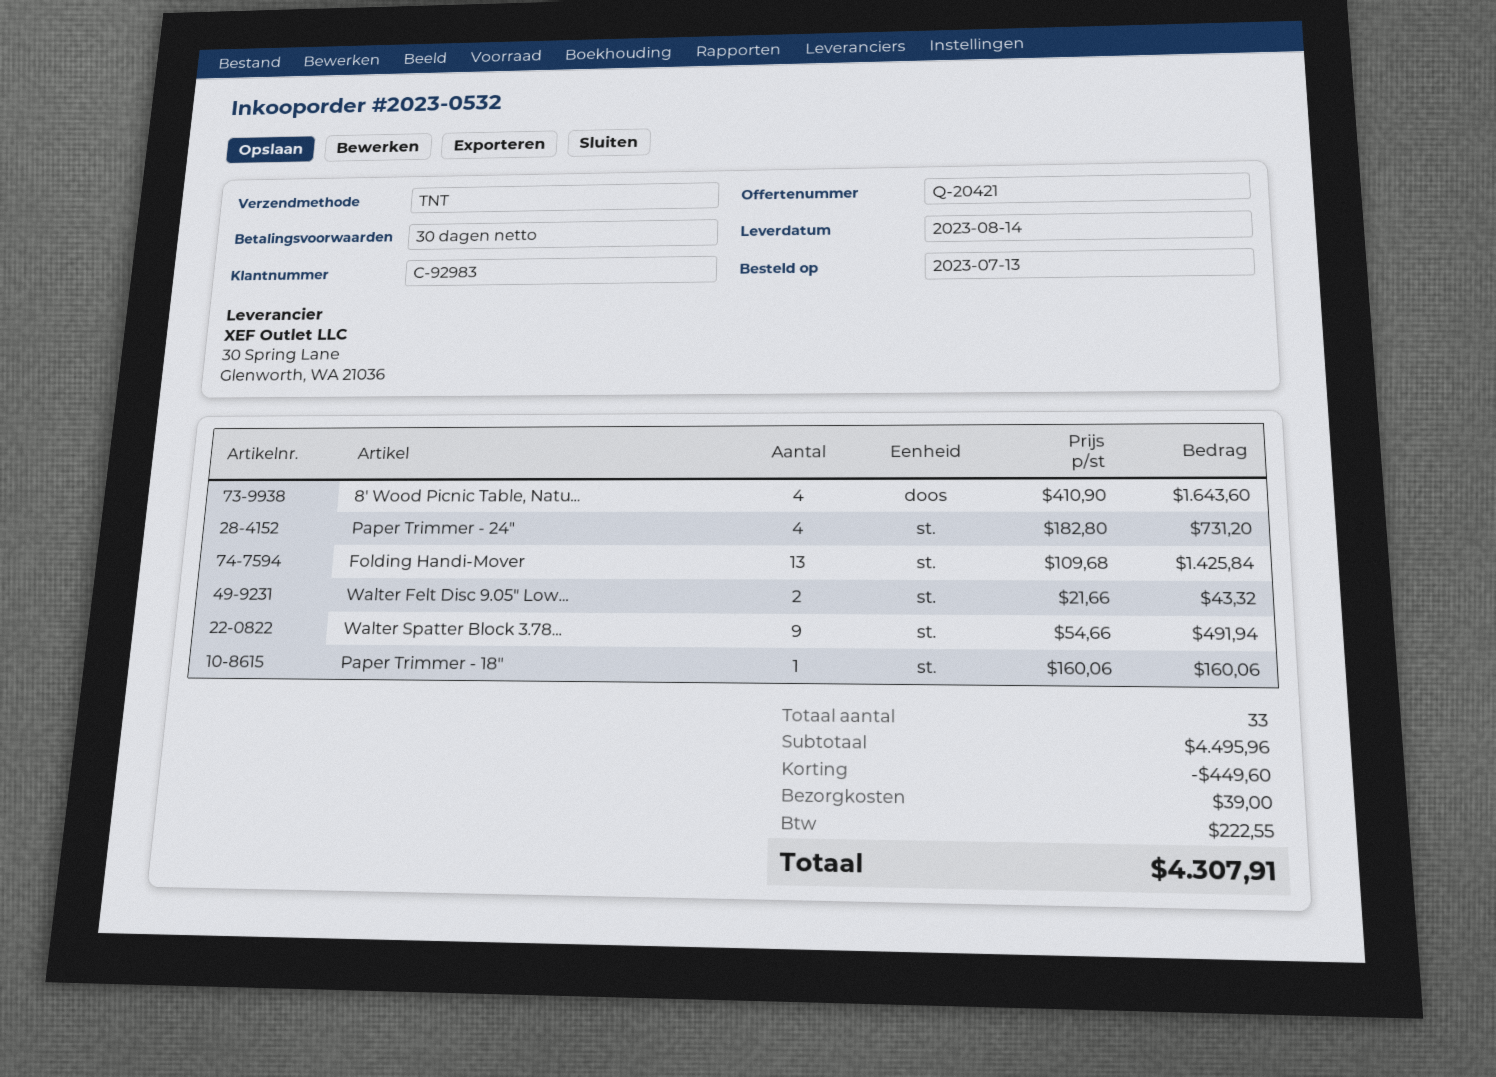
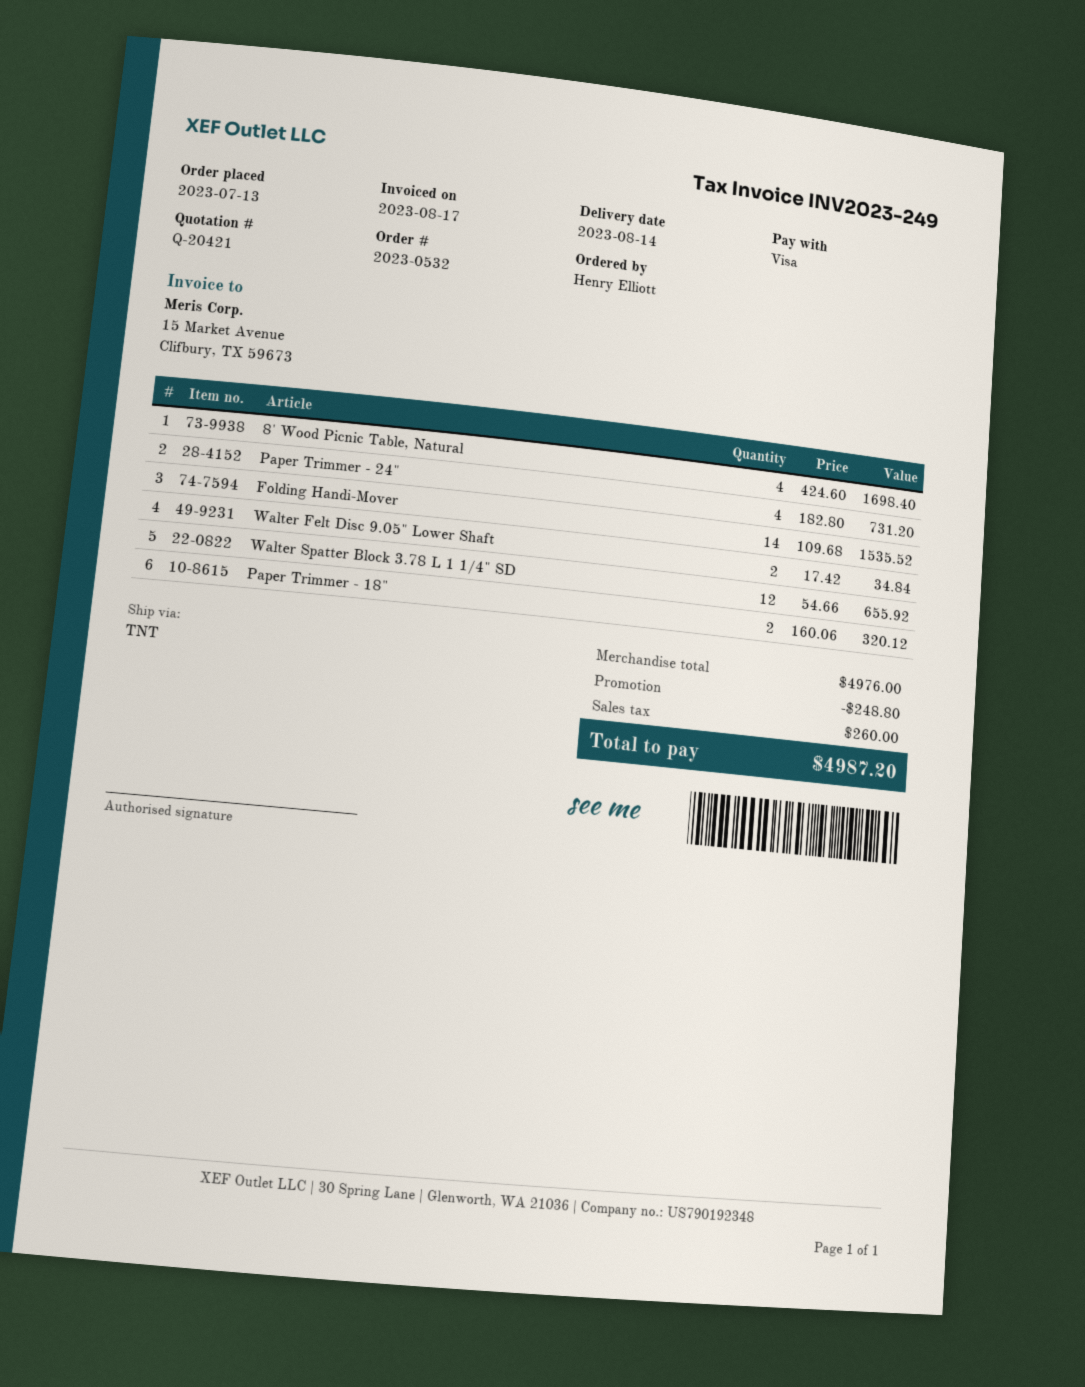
8' Wood Picnic Table, Natu...: 4 x 410.90 = 1643.60 -> 4 x 424.60 = 1698.40
Folding Handi-Mover: 13 x 109.68 = 1425.84 -> 14 x 109.68 = 1535.52
Walter Felt Disc 9.05" Low...: 2 x 21.66 = 43.32 -> 2 x 17.42 = 34.84
Walter Spatter Block 3.78...: 9 x 54.66 = 491.94 -> 12 x 54.66 = 655.92
Paper Trimmer - 18": 1 x 160.06 = 160.06 -> 2 x 160.06 = 320.12
subtotal: 4495.96 -> 4976.00
discount: 449.60 -> 248.80
shipping: 39.00 -> none
tax: 222.55 -> 260.00
total: 4307.91 -> 4987.20

